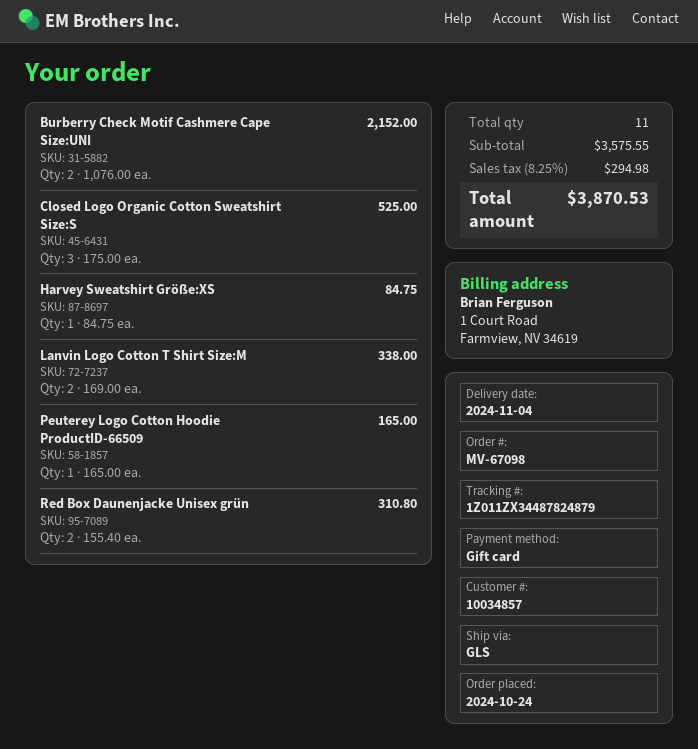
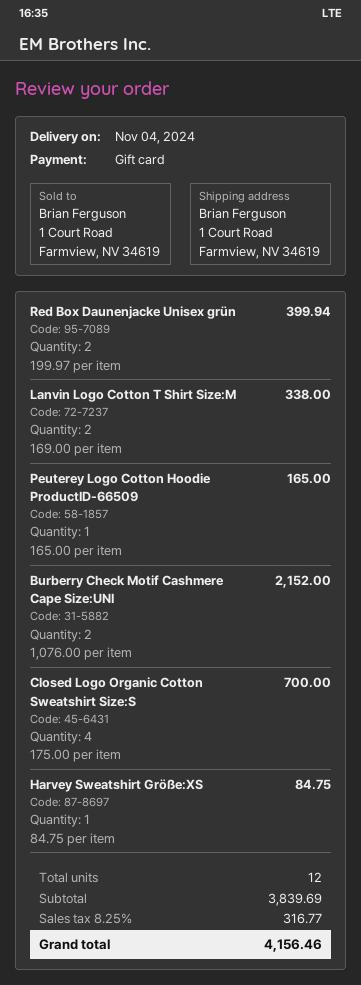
Closed Logo Organic Cotton Sweatshirt Size:S: 3 x 175.00 = 525.00 -> 4 x 175.00 = 700.00
Red Box Daunenjacke Unisex grün: 2 x 155.40 = 310.80 -> 2 x 199.97 = 399.94
total quantity: 11 -> 12
subtotal: 3575.55 -> 3839.69
tax: 8.25% = 294.98 -> 8.25% = 316.77
total: 3870.53 -> 4156.46

